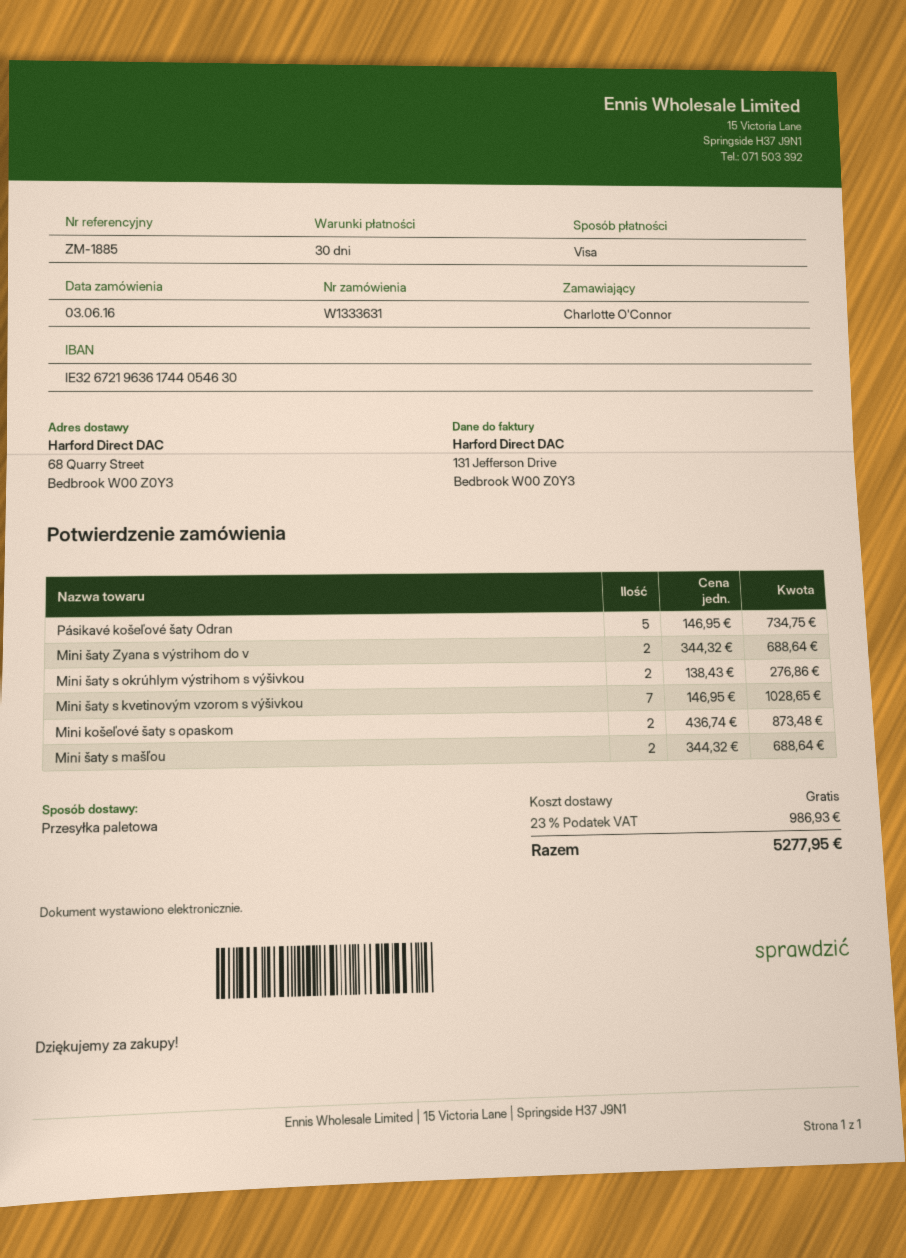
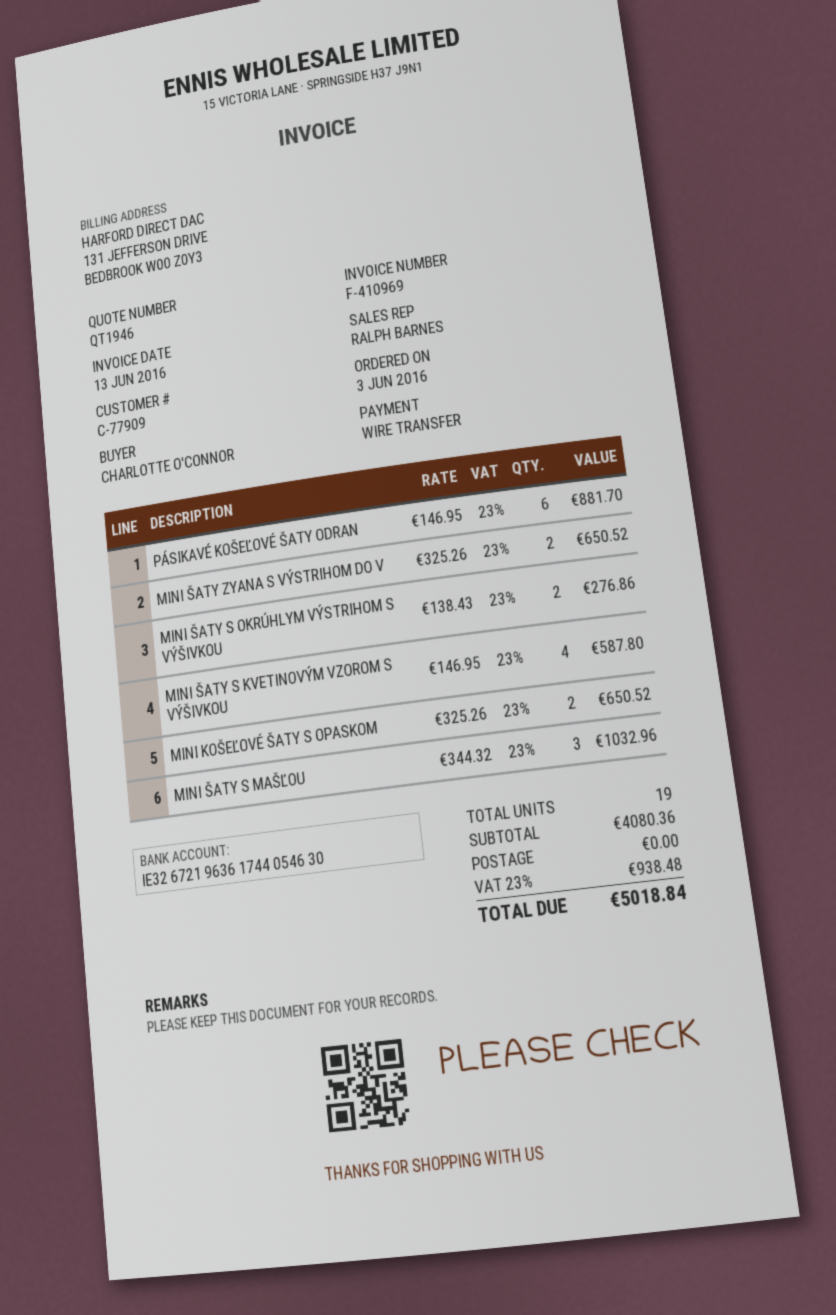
payment method: Visa -> bank transfer
Pásikavé košeľové šaty Odran: 5 x 146.95 = 734.75 -> 6 x 146.95 = 881.70
Mini šaty Zyana s výstrihom do v: 2 x 344.32 = 688.64 -> 2 x 325.26 = 650.52
Mini šaty s kvetinovým vzorom s výšivkou: 7 x 146.95 = 1028.65 -> 4 x 146.95 = 587.80
Mini košeľové šaty s opaskom: 2 x 436.74 = 873.48 -> 2 x 325.26 = 650.52
Mini šaty s mašľou: 2 x 344.32 = 688.64 -> 3 x 344.32 = 1032.96
tax: 23% = 986.93 -> 23% = 938.48
total: 5277.95 -> 5018.84

